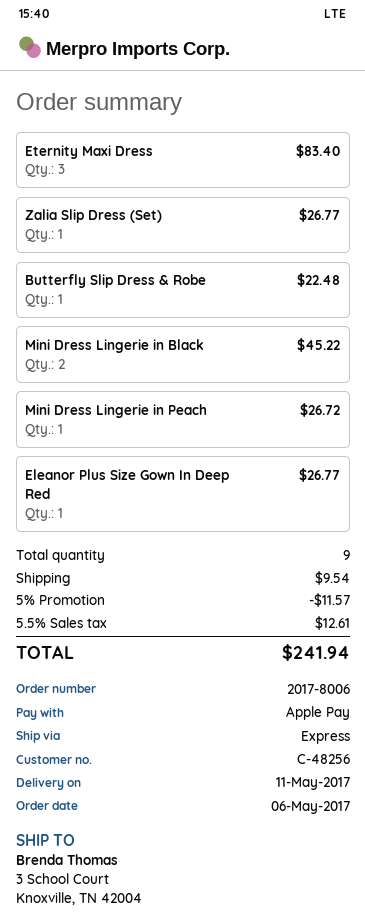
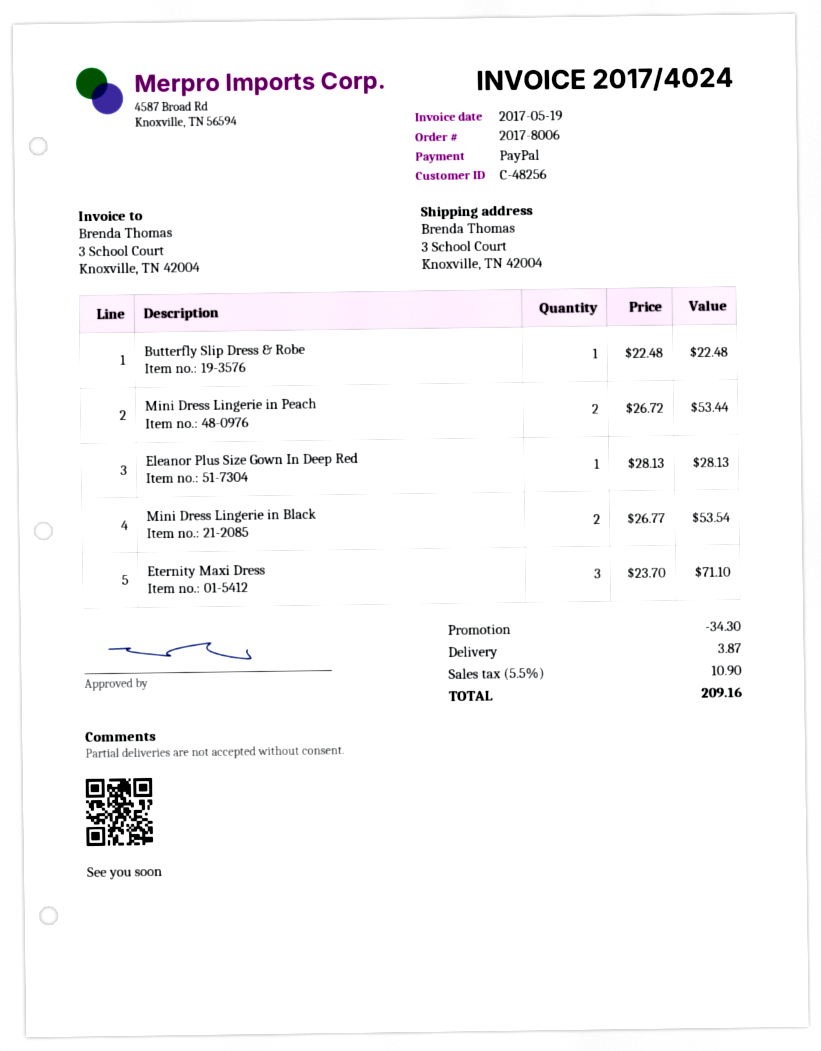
payment method: Apple Pay -> PayPal
Eternity Maxi Dress: 3 for 83.40 -> 3 for 71.10
Zalia Slip Dress (Set): 1 for 26.77 -> none
Mini Dress Lingerie in Black: 2 for 45.22 -> 2 for 53.54
Mini Dress Lingerie in Peach: 1 for 26.72 -> 2 for 53.44
Eleanor Plus Size Gown In Deep Red: 1 for 26.77 -> 1 for 28.13
discount: 11.57 -> 34.30
shipping: 9.54 -> 3.87
tax: 5.5% = 12.61 -> 5.5% = 10.90
total: 241.94 -> 209.16

